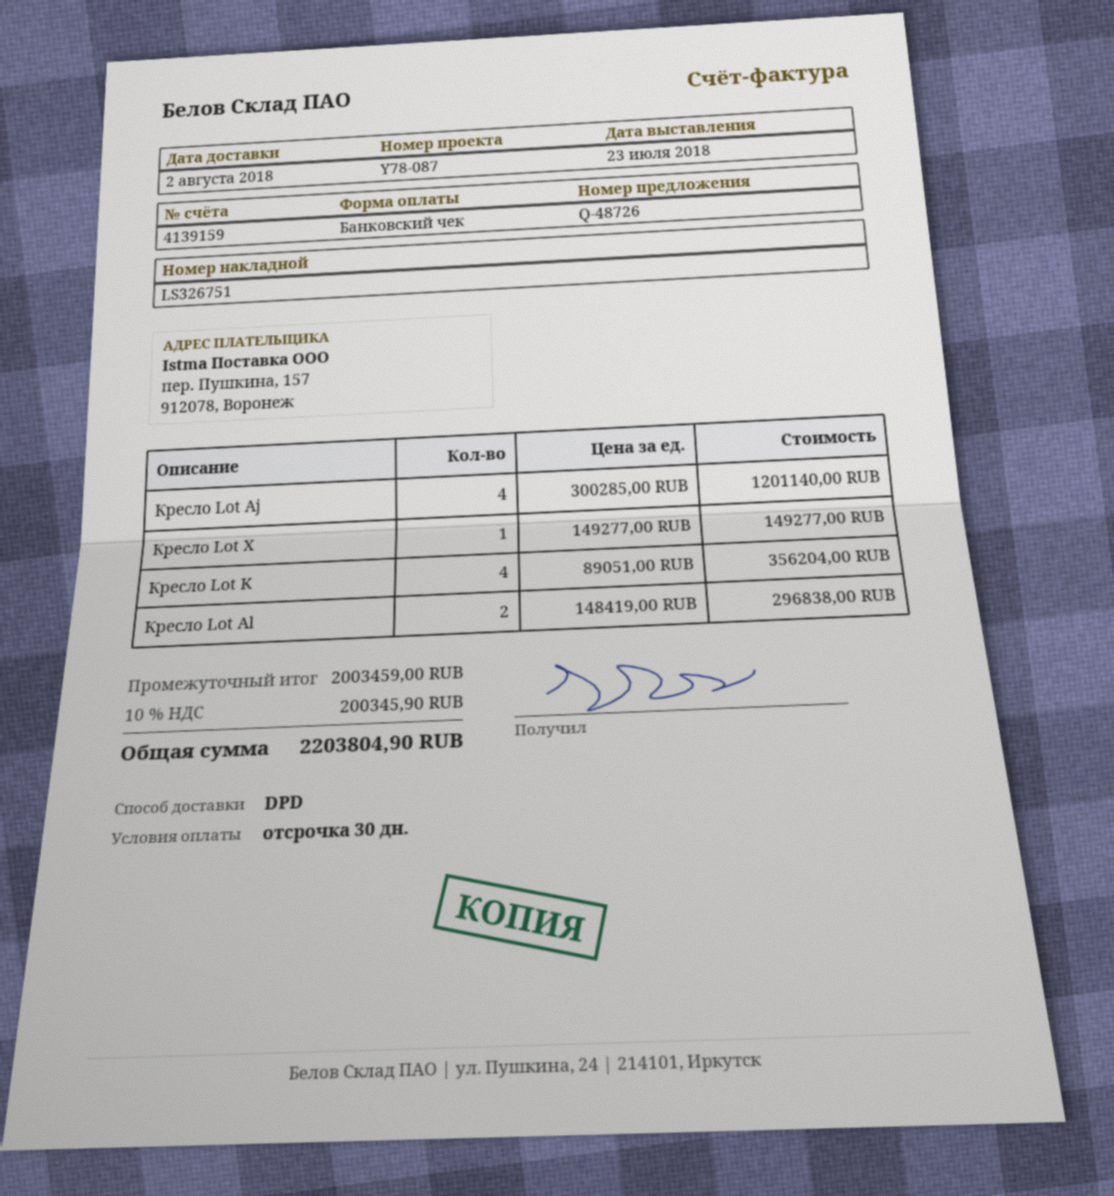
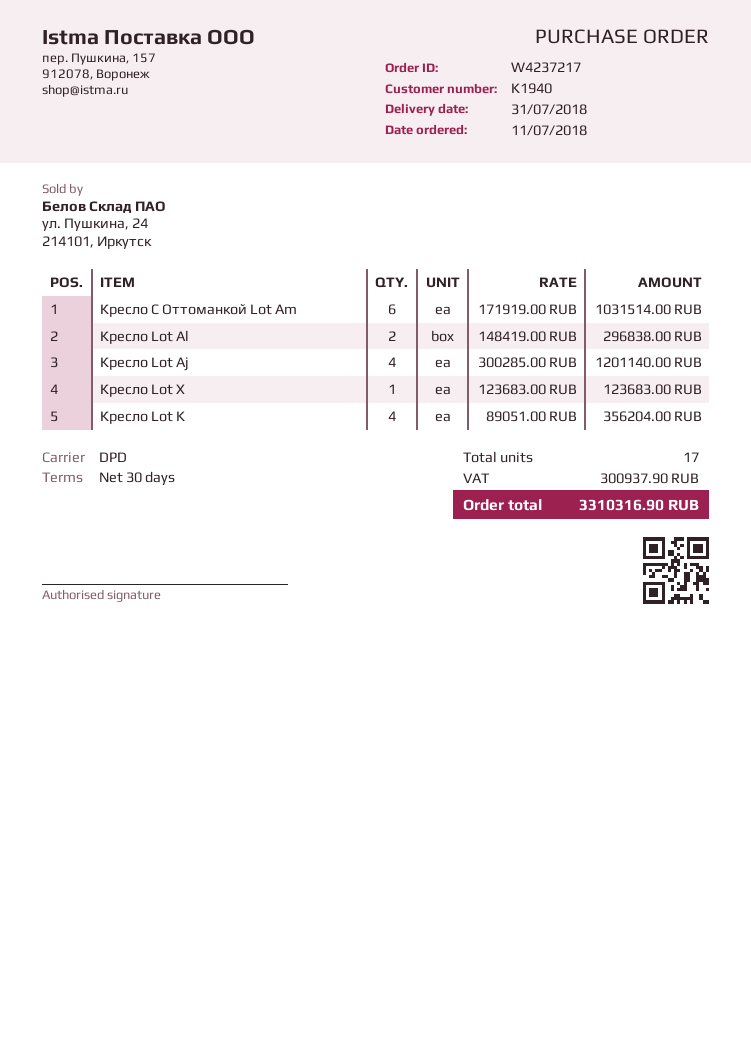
delivery date: 2018-08-02 -> 2018-07-31
Кресло Lot X: 1 x 149277.00 = 149277.00 -> 1 x 123683.00 = 123683.00
Кресло С Оттоманкой Lot Am: none -> 6 x 171919.00 = 1031514.00
tax: 200345.90 -> 300937.90
total: 2203804.90 -> 3310316.90

